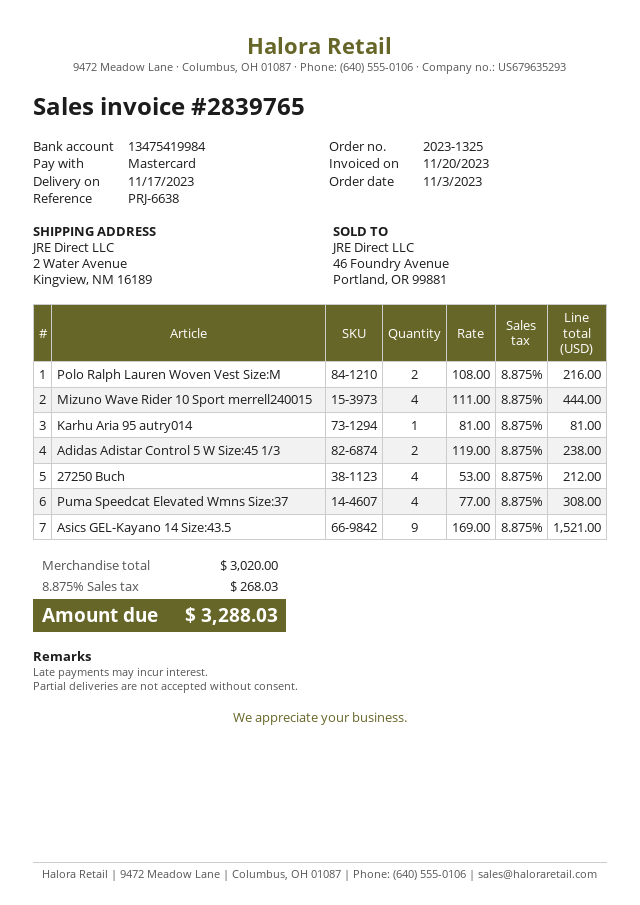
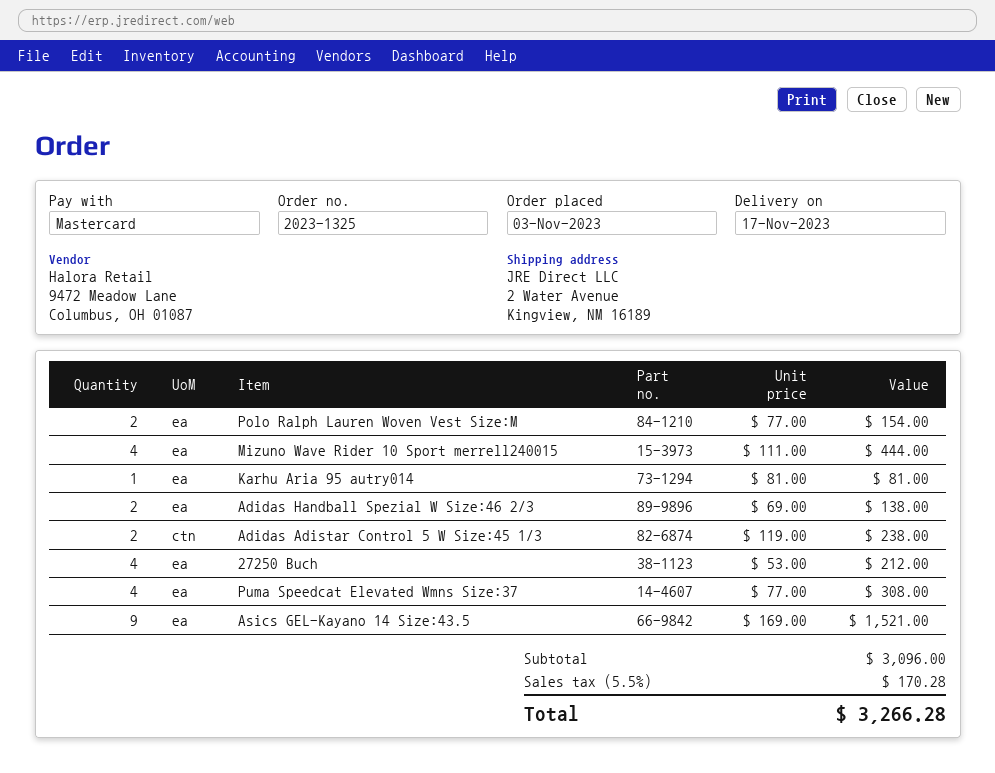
Polo Ralph Lauren Woven Vest Size:M: 2 x 108.00 = 216.00 -> 2 x 77.00 = 154.00
Adidas Handball Spezial W Size:46 2/3: none -> 2 x 69.00 = 138.00
subtotal: 3020.00 -> 3096.00
tax: 8.875% = 268.03 -> 5.5% = 170.28
total: 3288.03 -> 3266.28

